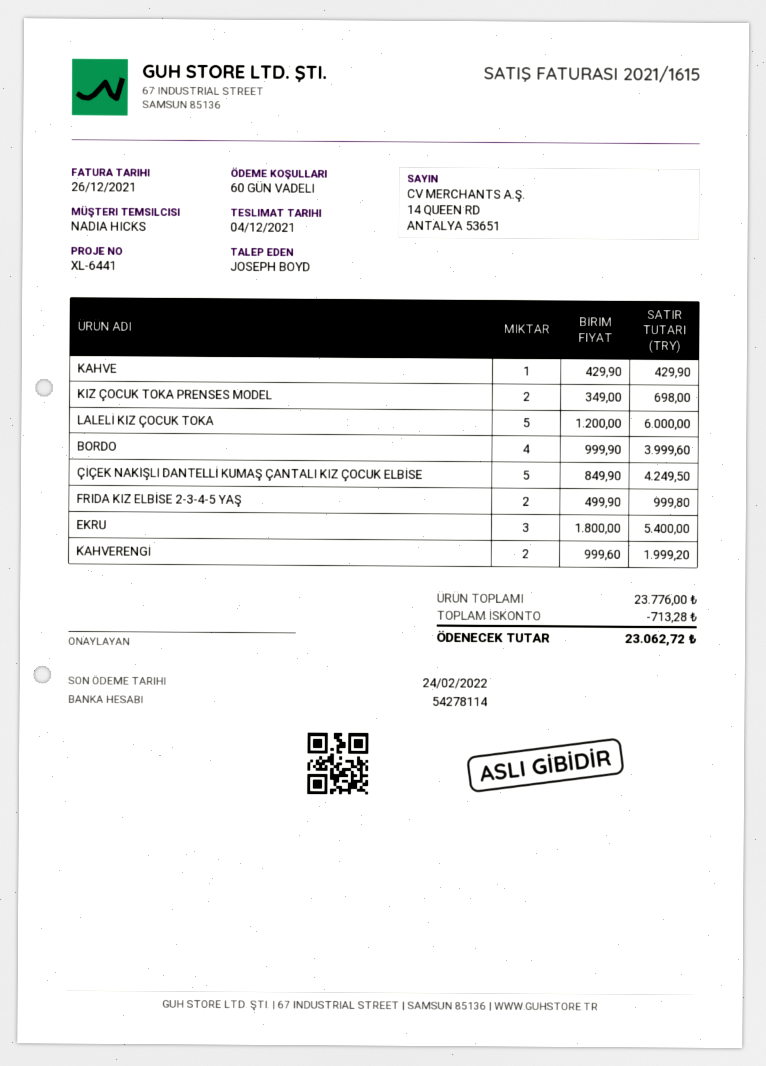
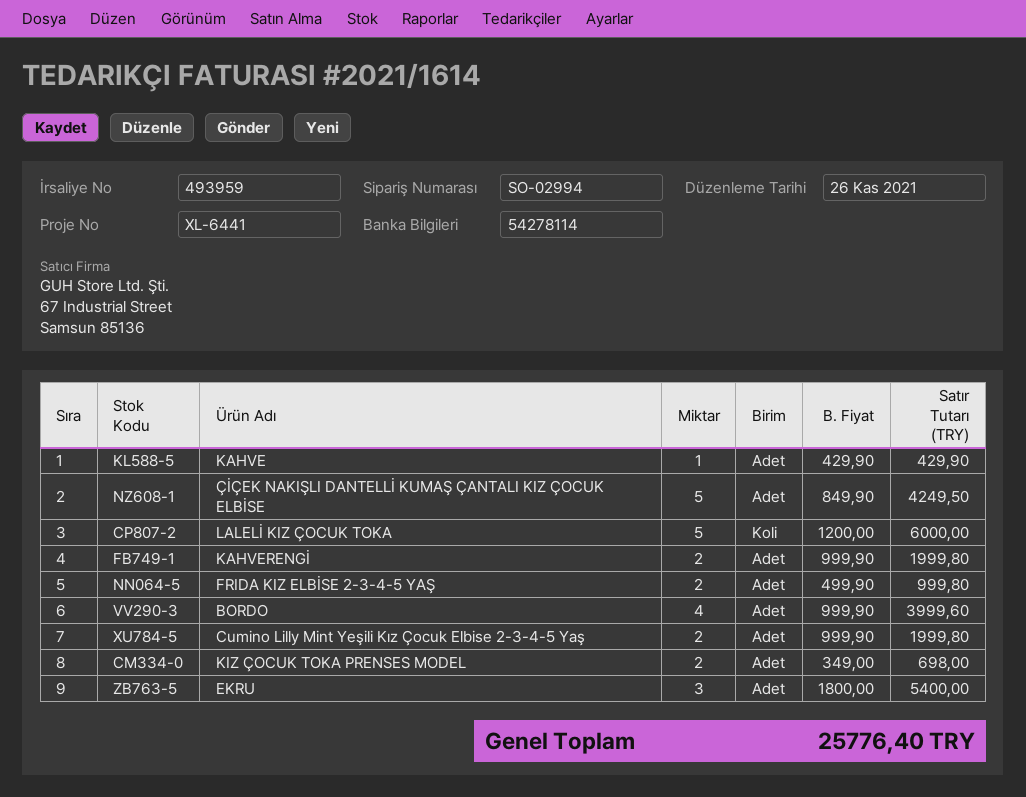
invoice number: 2021/1615 -> 2021/1614
invoice date: 2021-12-26 -> 2021-11-26
KAHVERENGİ: 2 x 999.60 = 1999.20 -> 2 x 999.90 = 1999.80
Cumino Lilly Mint Yeşili Kız Çocuk Elbise 2-3-4-5 Yaş: none -> 2 x 999.90 = 1999.80
discount: 713.28 -> none
total: 23062.72 -> 25776.40

